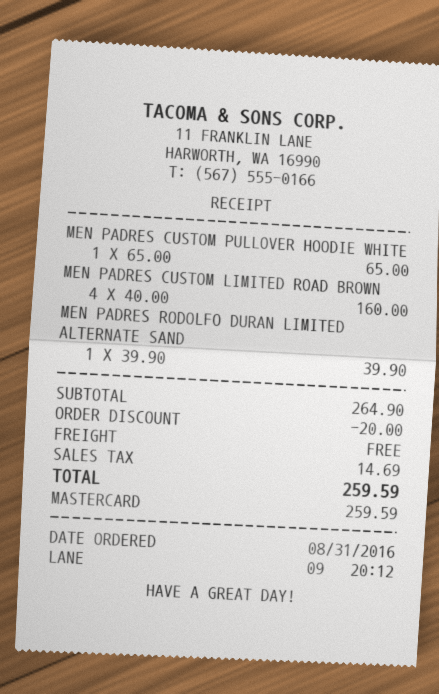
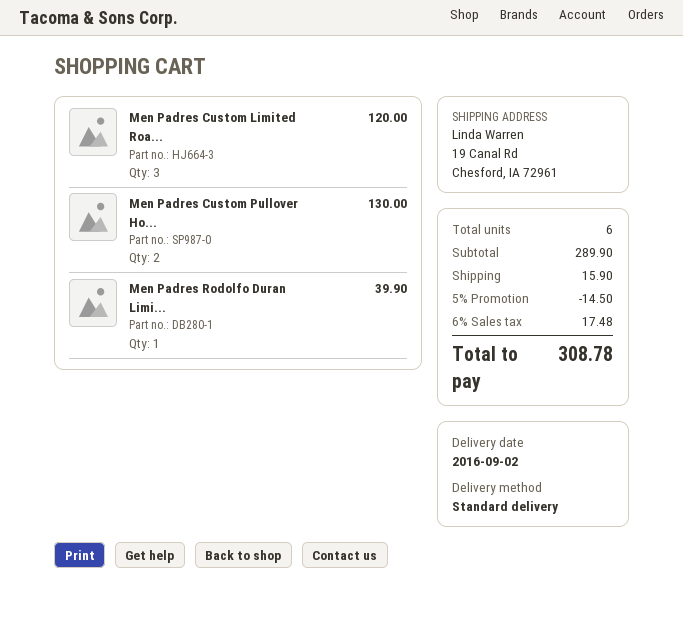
MEN PADRES CUSTOM PULLOVER HOODIE WHITE: 1 for 65.00 -> 2 for 130.00
MEN PADRES CUSTOM LIMITED ROAD BROWN: 4 for 160.00 -> 3 for 120.00
subtotal: 264.90 -> 289.90
discount: 20.00 -> 14.50
shipping: 0.00 -> 15.90
tax: 14.69 -> 17.48
total: 259.59 -> 308.78

